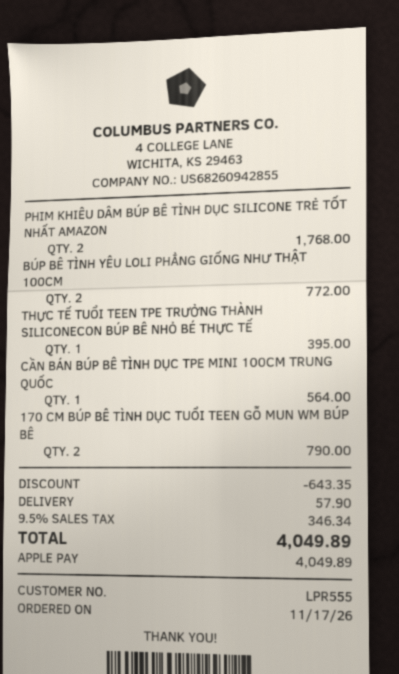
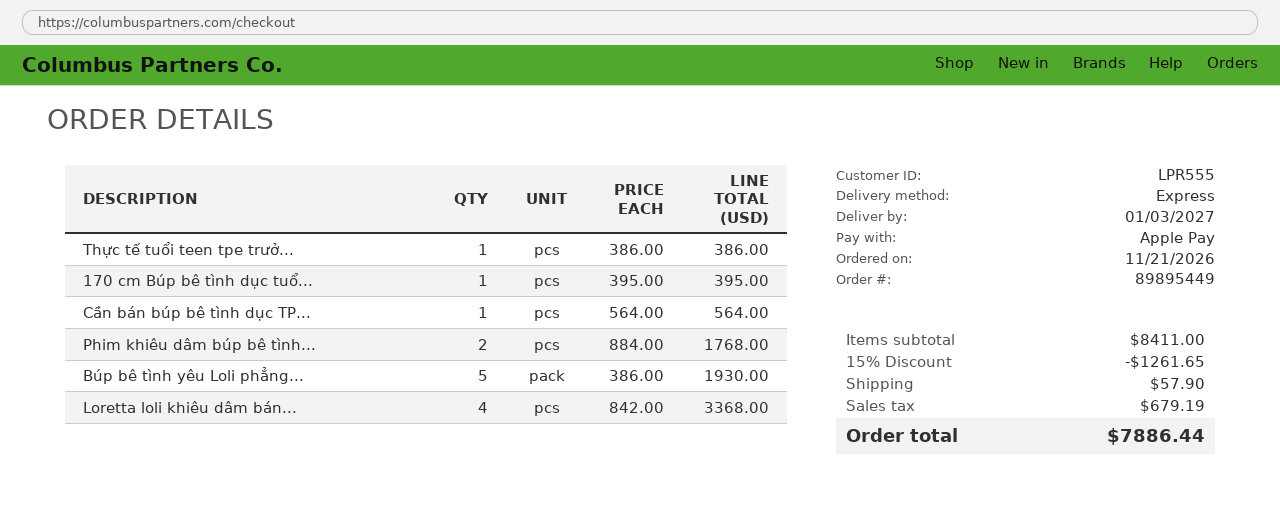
order date: 2026-11-17 -> 2026-11-21
BÚP BÊ TÌNH YÊU LOLI PHẲNG GIỐNG NHƯ THẬT 100CM: 2 for 772.00 -> 5 for 1930.00
THỰC TẾ TUỔI TEEN TPE TRƯỞNG THÀNH SILICONECON BÚP BÊ NHỎ BÉ THỰC TẾ: 1 for 395.00 -> 1 for 386.00
170 CM BÚP BÊ TÌNH DỤC TUỔI TEEN GỖ MUN WM BÚP BÊ: 2 for 790.00 -> 1 for 395.00
Loretta loli khiêu dâm bán...: none -> 4 for 3368.00
discount: 643.35 -> 1261.65
tax: 346.34 -> 679.19
total: 4049.89 -> 7886.44

